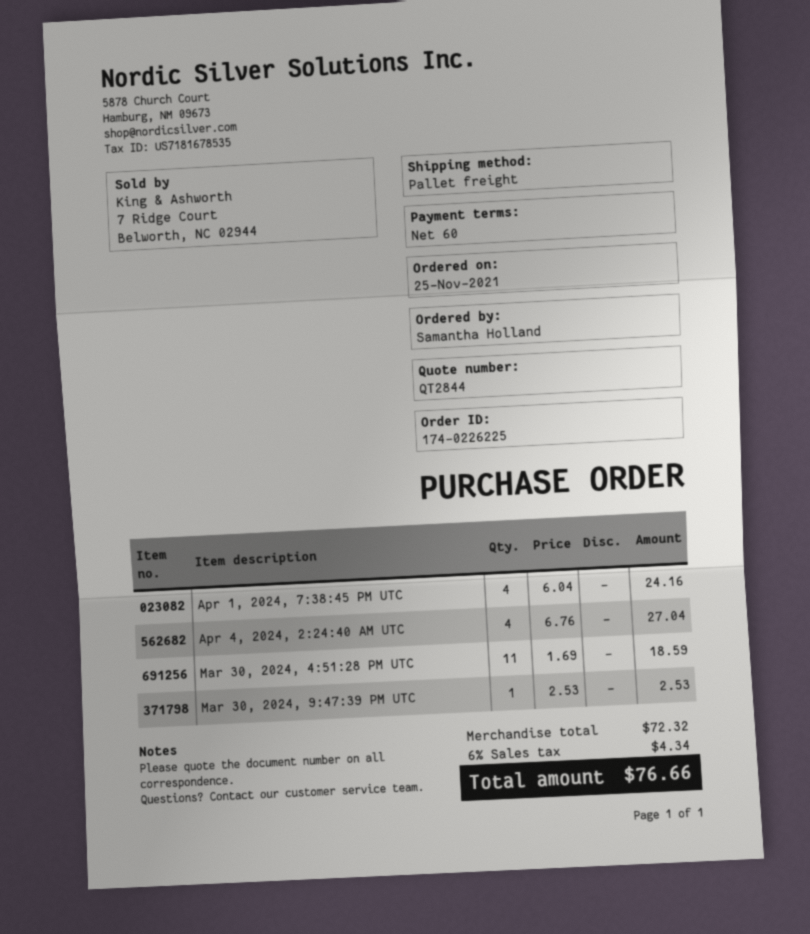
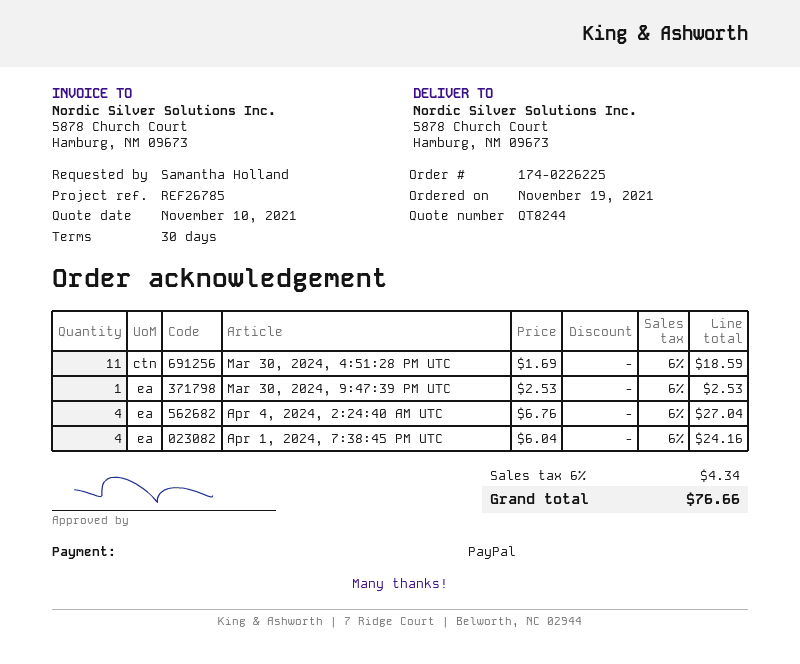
quote number: QT2844 -> QT8244
order date: 2021-11-25 -> 2021-11-19
payment terms: 60 days -> 30 days

